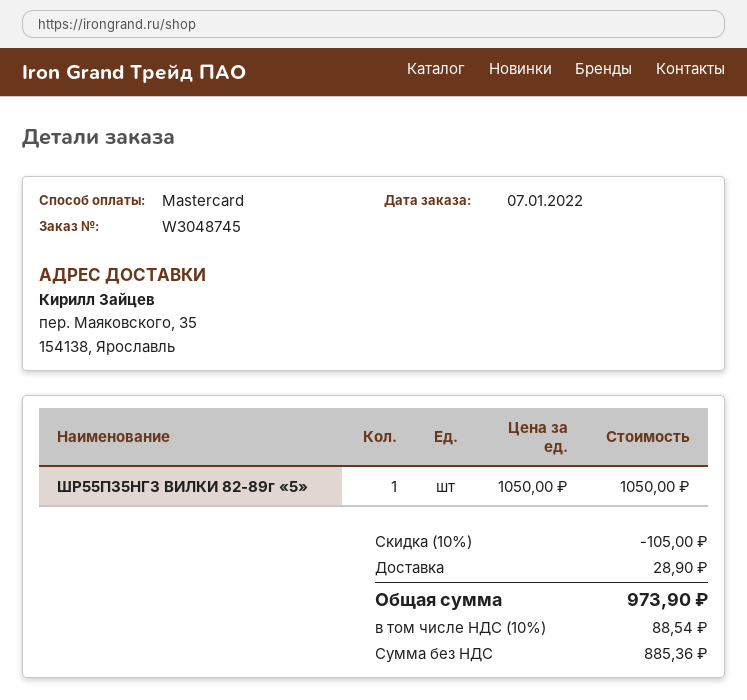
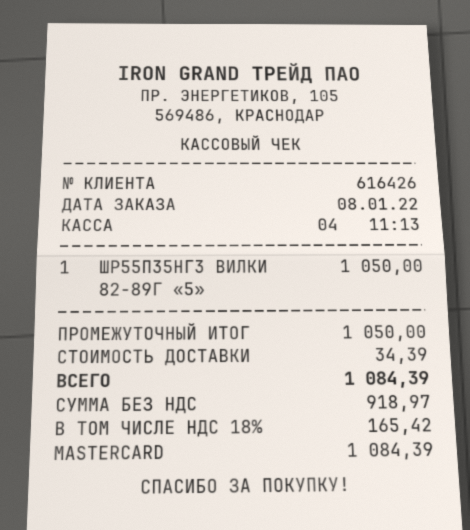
order date: 2022-01-07 -> 2022-01-08
discount: 10% = 105.00 -> none
shipping: 28.90 -> 34.39
net: 885.36 -> 918.97
tax: 10% = 88.54 -> 18% = 165.42
total: 973.90 -> 1084.39

